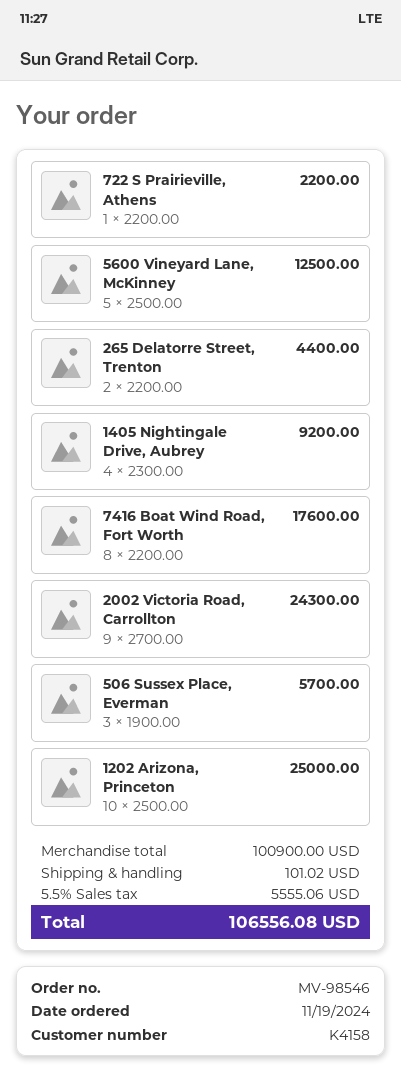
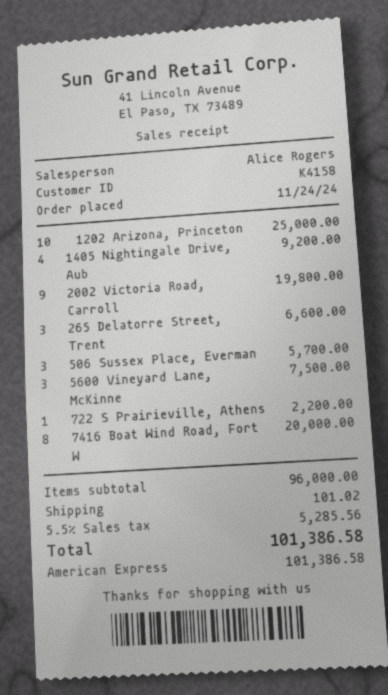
order date: 2024-11-19 -> 2024-11-24
5600 Vineyard Lane, McKinney: 5 for 12500.00 -> 3 for 7500.00
265 Delatorre Street, Trenton: 2 for 4400.00 -> 3 for 6600.00
7416 Boat Wind Road, Fort Worth: 8 for 17600.00 -> 8 for 20000.00
2002 Victoria Road, Carrollton: 9 for 24300.00 -> 9 for 19800.00
subtotal: 100900.00 -> 96000.00
tax: 5.5% = 5555.06 -> 5.5% = 5285.56
total: 106556.08 -> 101386.58

